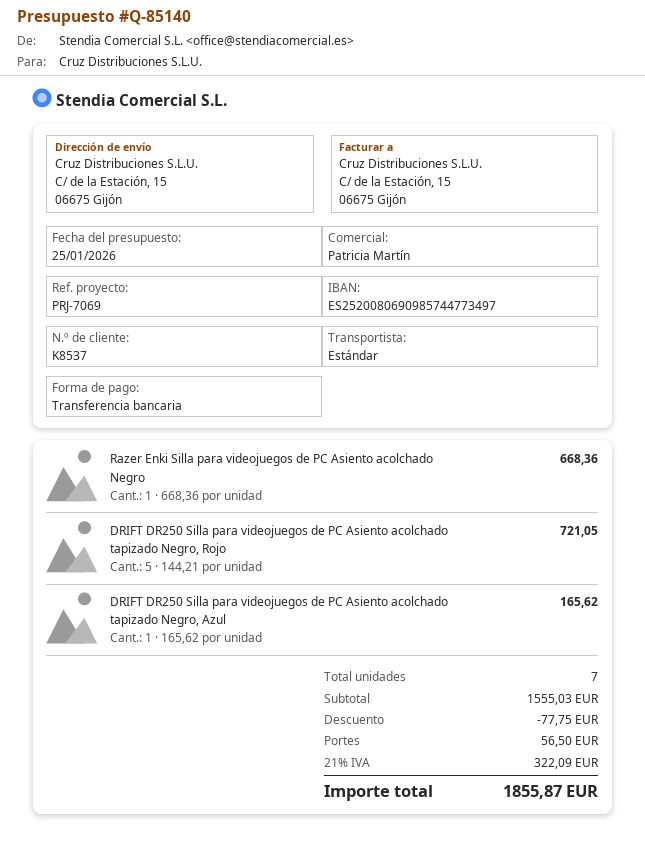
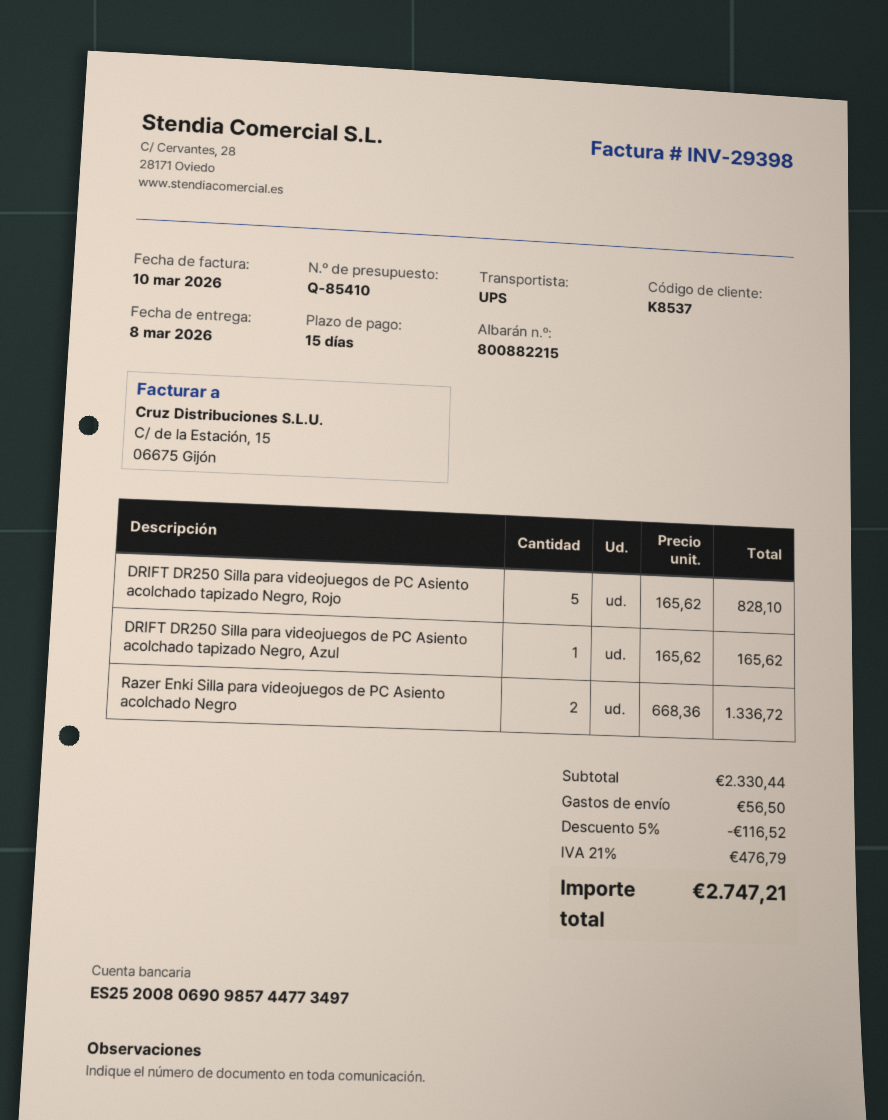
quote number: Q-85140 -> Q-85410
shipping method: standard -> UPS
Razer Enki Silla para videojuegos de PC Asiento acolchado Negro: 1 x 668.36 = 668.36 -> 2 x 668.36 = 1336.72
DRIFT DR250 Silla para videojuegos de PC Asiento acolchado tapizado Negro, Rojo: 5 x 144.21 = 721.05 -> 5 x 165.62 = 828.10
subtotal: 1555.03 -> 2330.44
discount: 77.75 -> 116.52
tax: 21% = 322.09 -> 21% = 476.79
total: 1855.87 -> 2747.21

